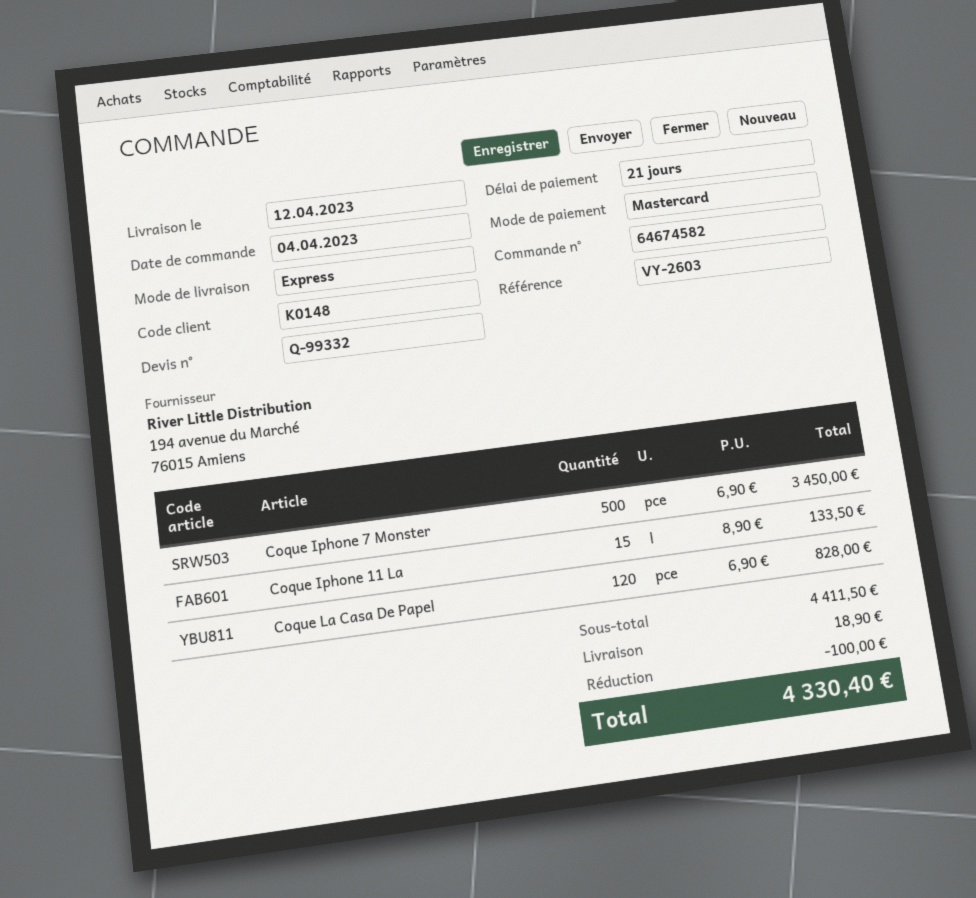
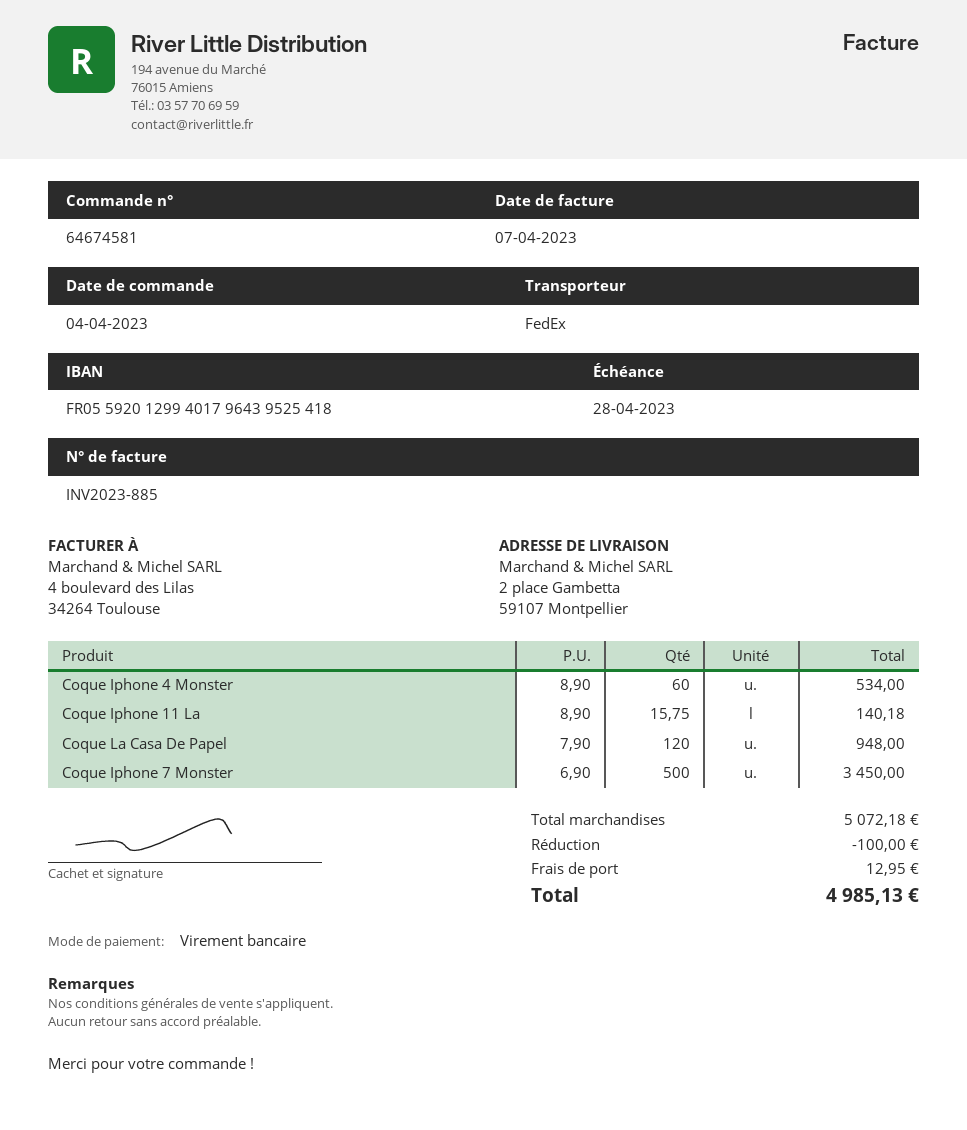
order number: 64674582 -> 64674581
payment method: Mastercard -> bank transfer
shipping method: express -> FedEx
Coque Iphone 11 La: 15 x 8.90 = 133.50 -> 15.75 x 8.90 = 140.18
Coque La Casa De Papel: 120 x 6.90 = 828.00 -> 120 x 7.90 = 948.00
Coque Iphone 4 Monster: none -> 60 x 8.90 = 534.00
subtotal: 4411.50 -> 5072.18
shipping: 18.90 -> 12.95
total: 4330.40 -> 4985.13

